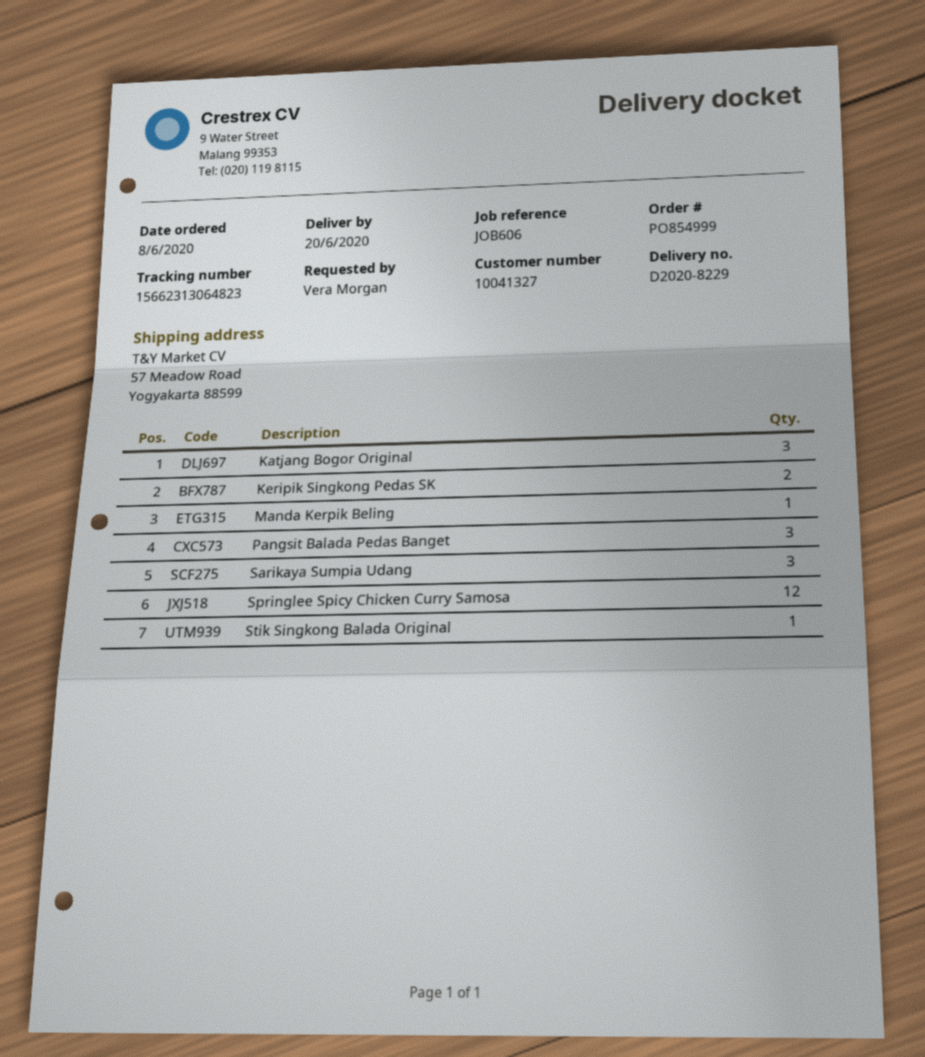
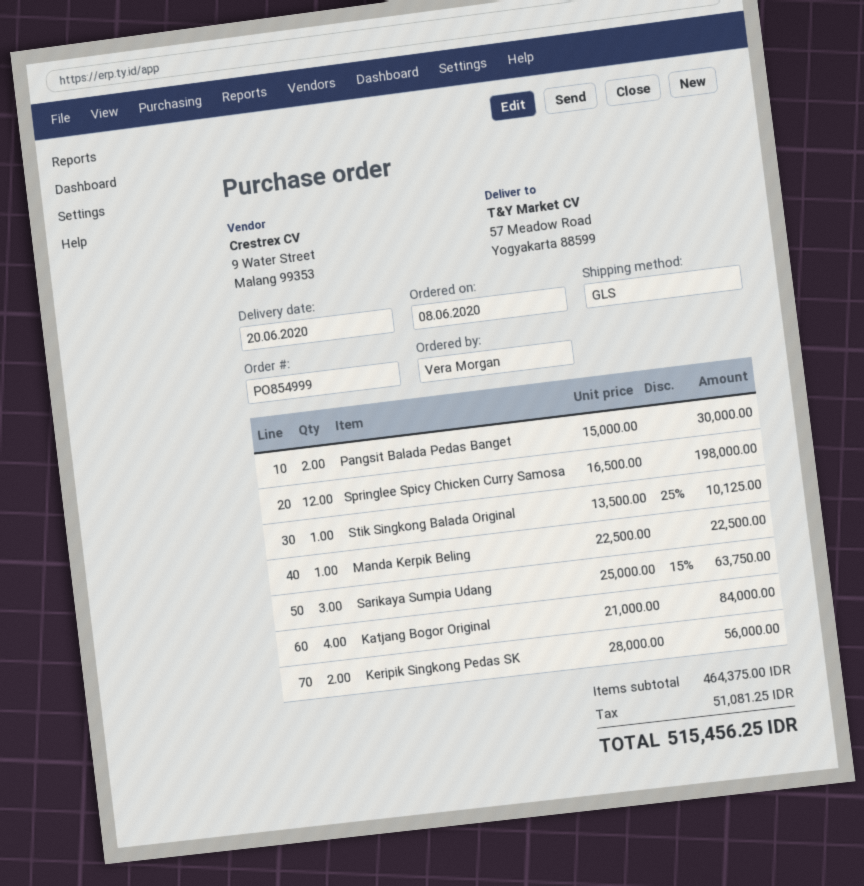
Katjang Bogor Original: 3 -> 4
Pangsit Balada Pedas Banget: 3 -> 2

